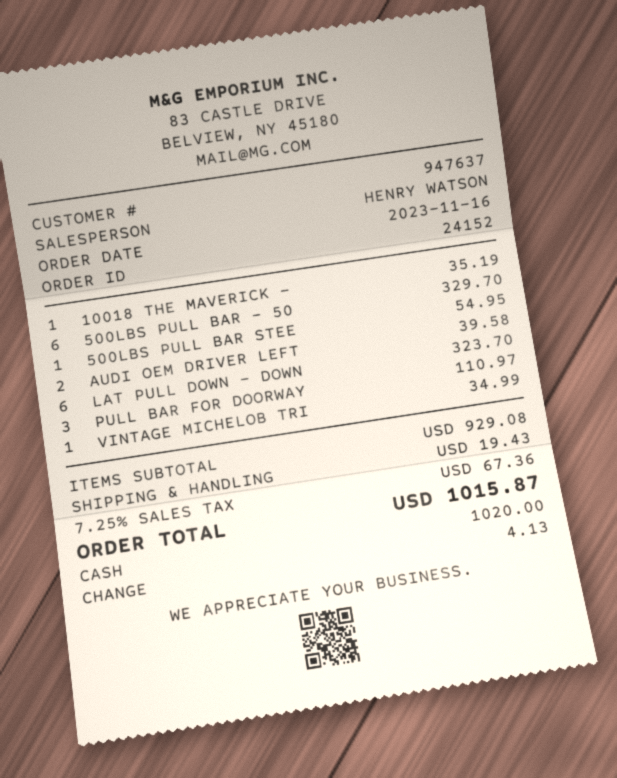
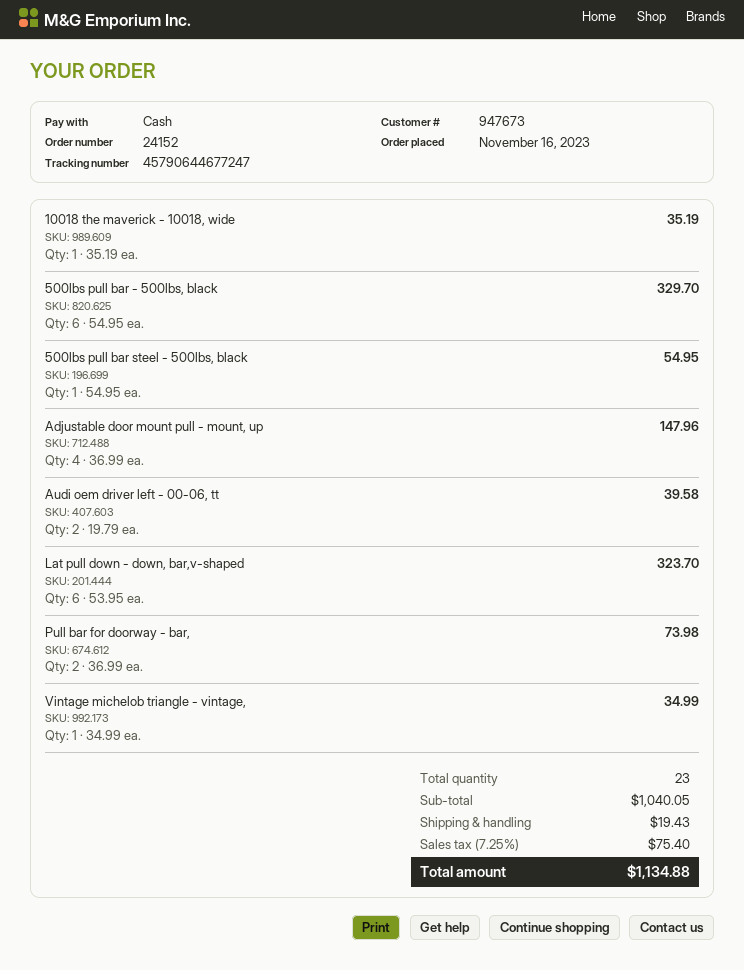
customer number: 947637 -> 947673
PULL BAR FOR DOORWAY: 3 for 110.97 -> 2 for 73.98
Adjustable door mount pull - mount, up: none -> 4 for 147.96
subtotal: 929.08 -> 1040.05
tax: 7.25% = 67.36 -> 7.25% = 75.40
total: 1015.87 -> 1134.88

